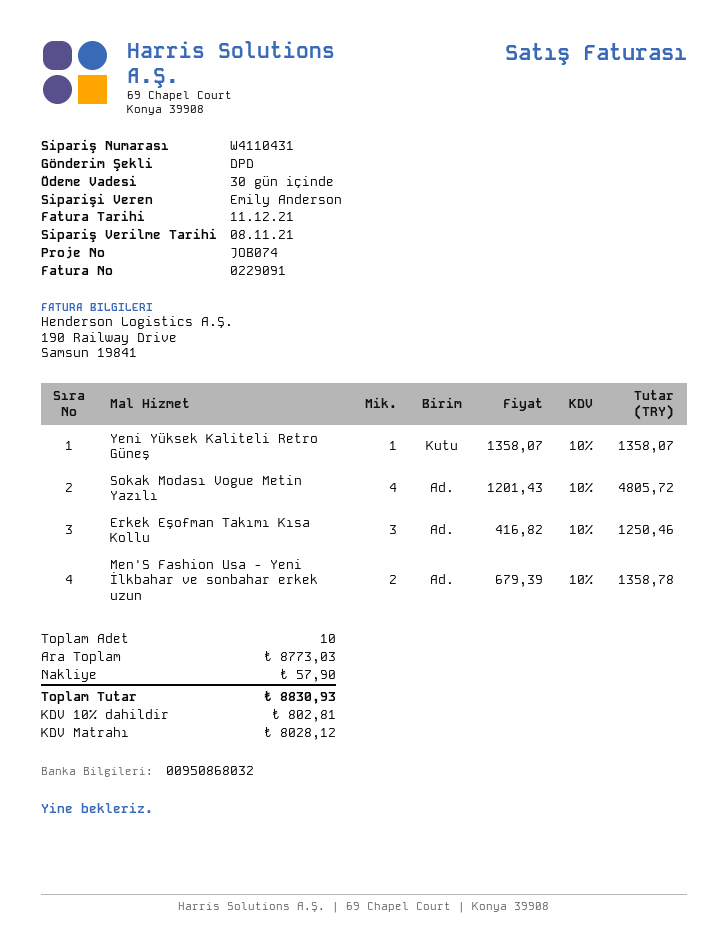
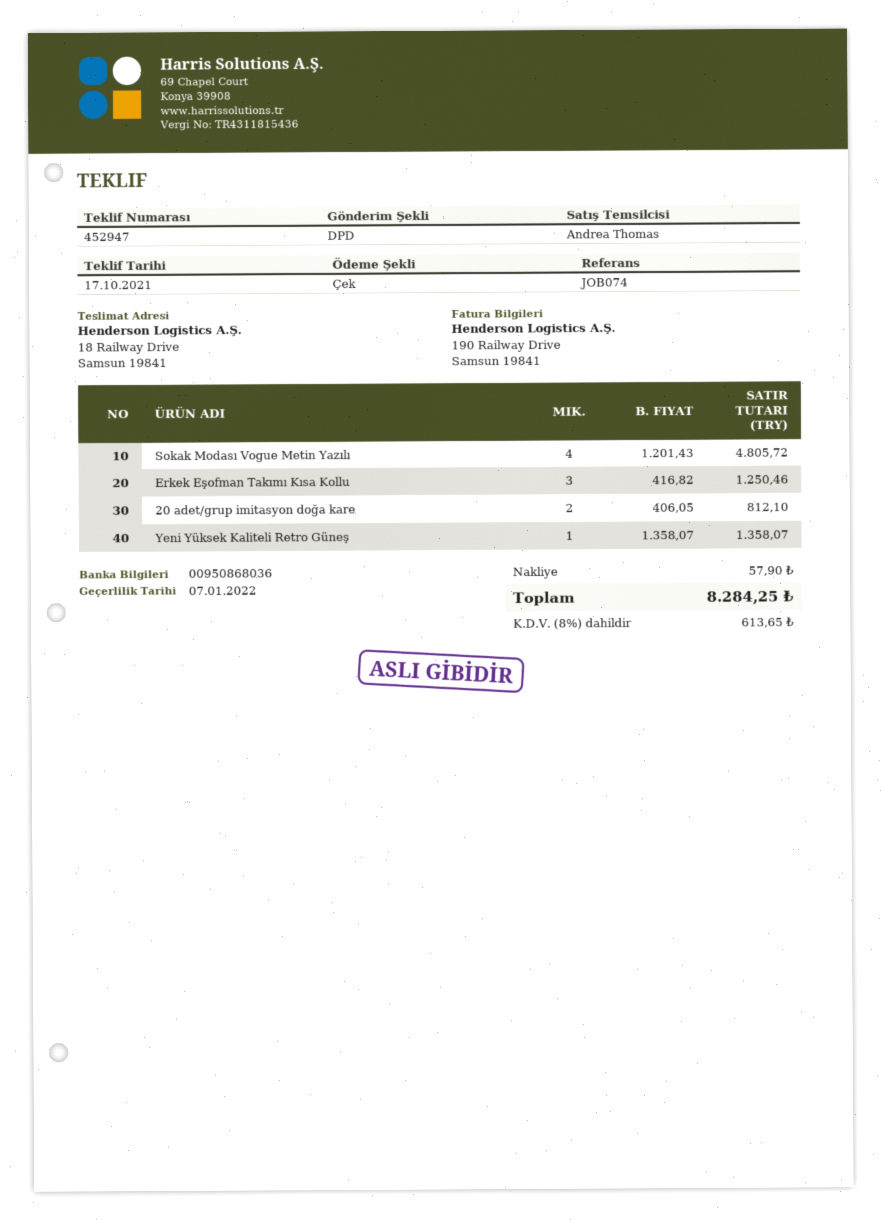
bank account: 00950868032 -> 00950868036
Men'S Fashion Usa - Yeni İlkbahar ve sonbahar erkek uzun: 2 x 679.39 = 1358.78 -> none
20 adet/grup imitasyon doğa kare: none -> 2 x 406.05 = 812.10
tax: 10% = 802.81 -> 8% = 613.65
total: 8830.93 -> 8284.25

